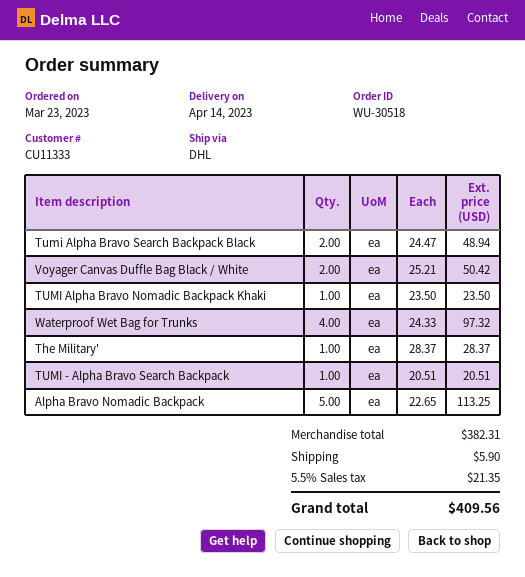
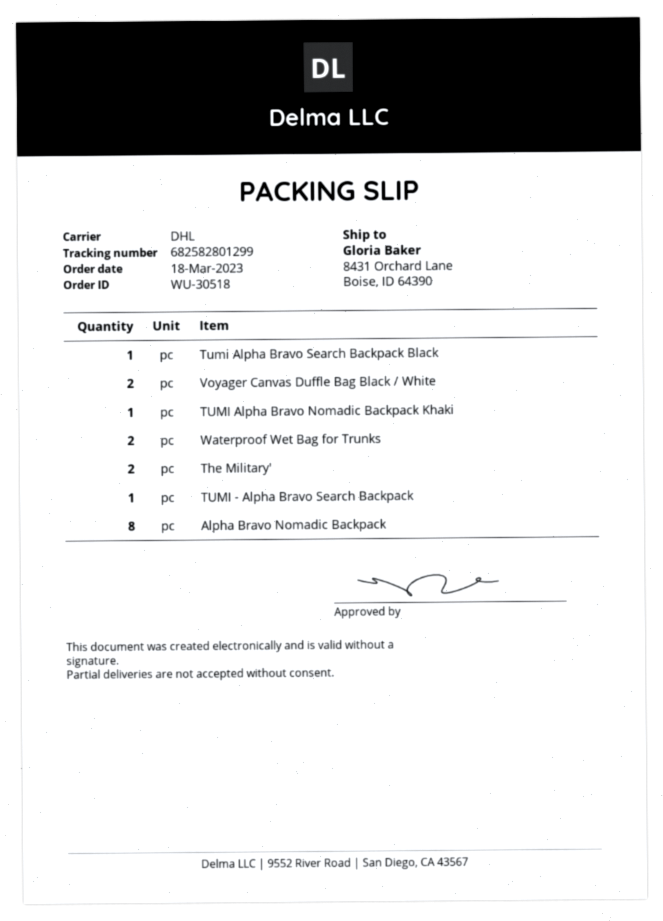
order date: 2023-03-23 -> 2023-03-18
Tumi Alpha Bravo Search Backpack Black: 2 -> 1
Waterproof Wet Bag for Trunks: 4 -> 2
The Military': 1 -> 2
Alpha Bravo Nomadic Backpack: 5 -> 8

